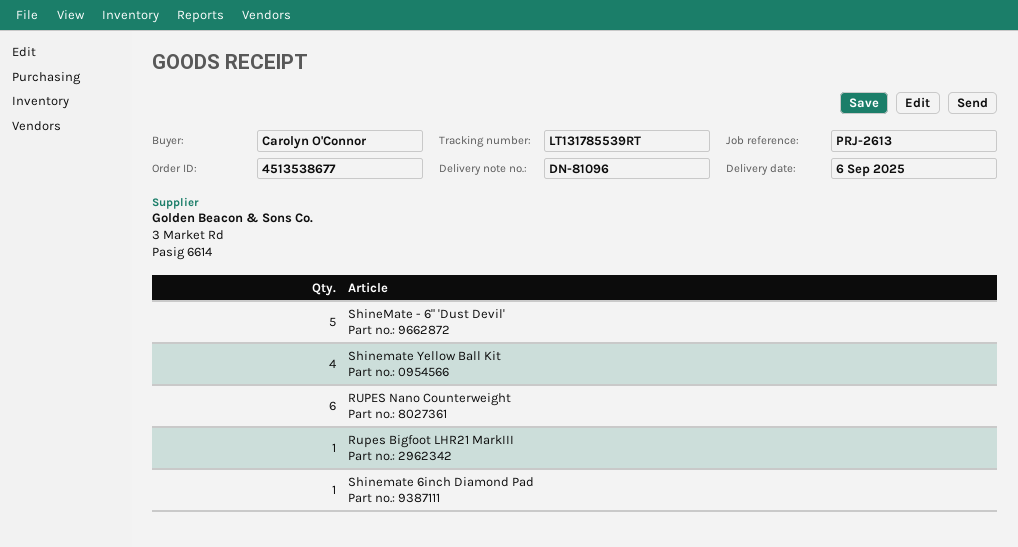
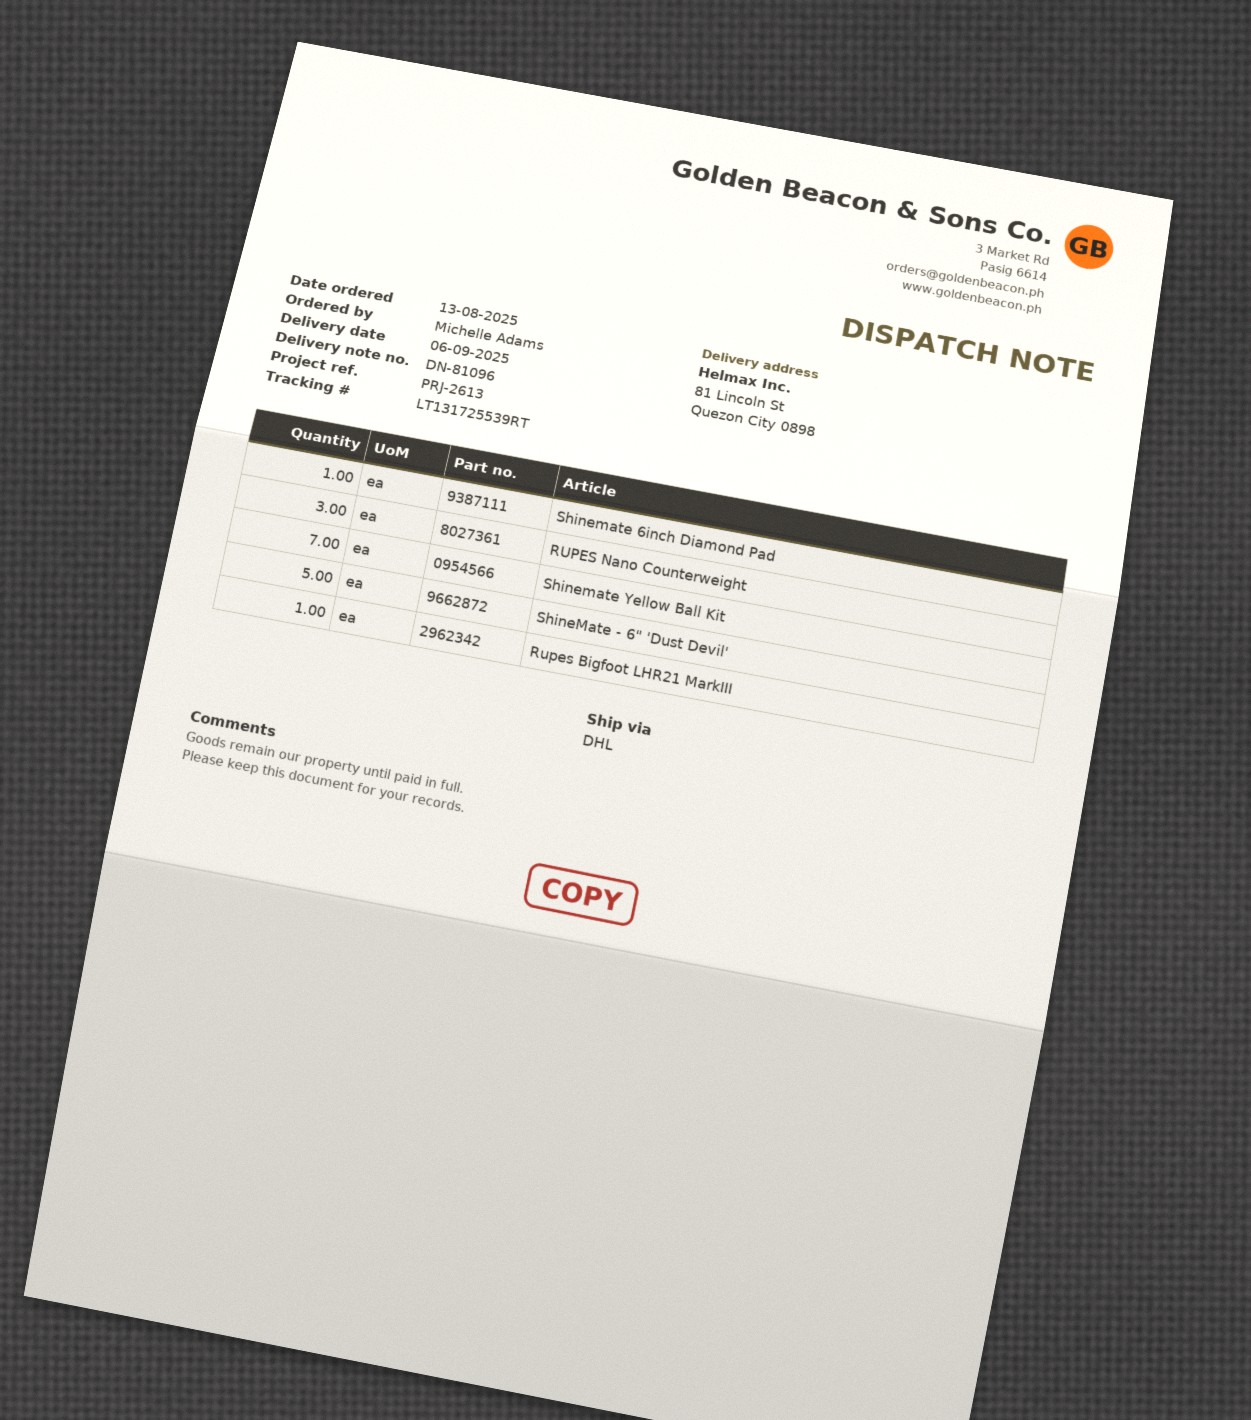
ordered by: Carolyn O'Connor -> Michelle Adams
tracking number: LT131785539RT -> LT131725539RT
Shinemate Yellow Ball Kit: 4 -> 7
RUPES Nano Counterweight: 6 -> 3

